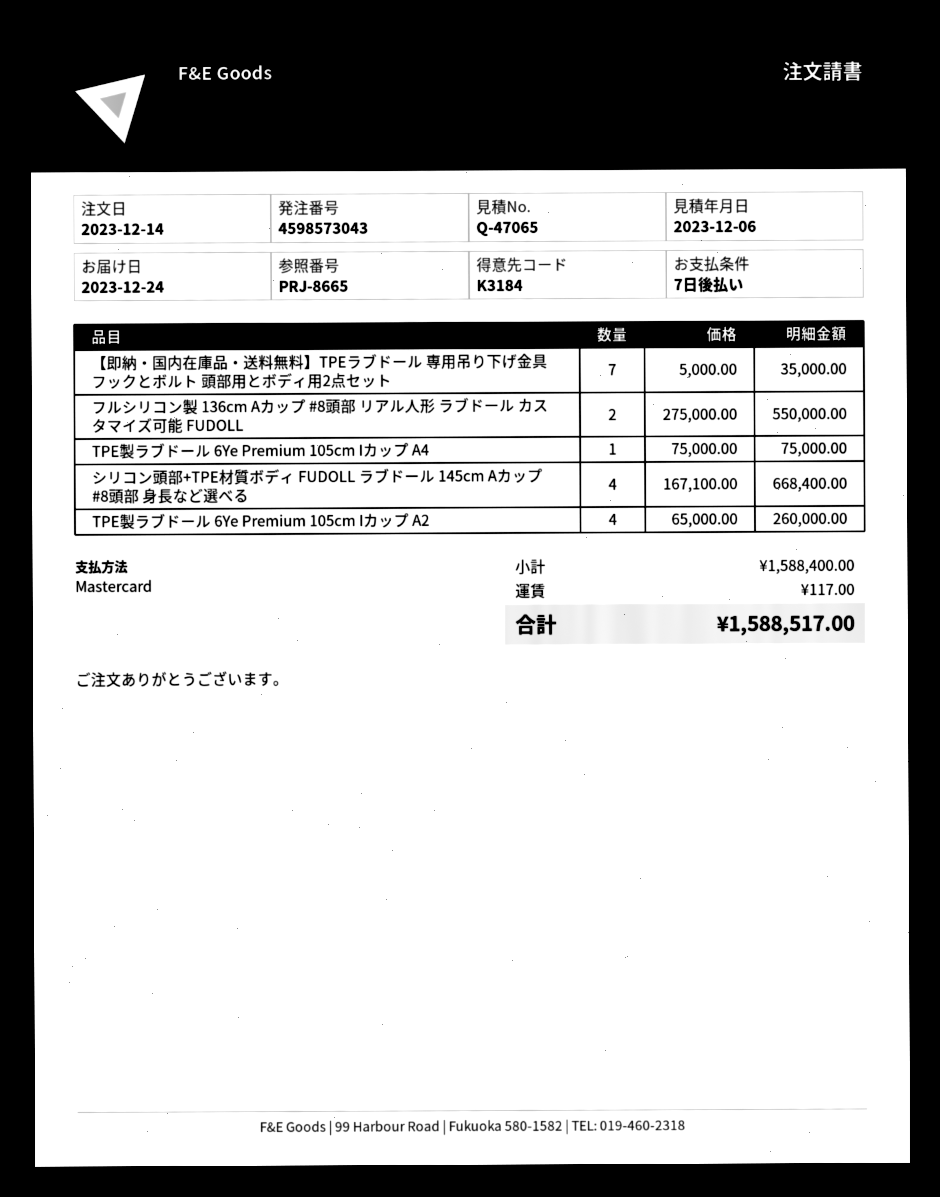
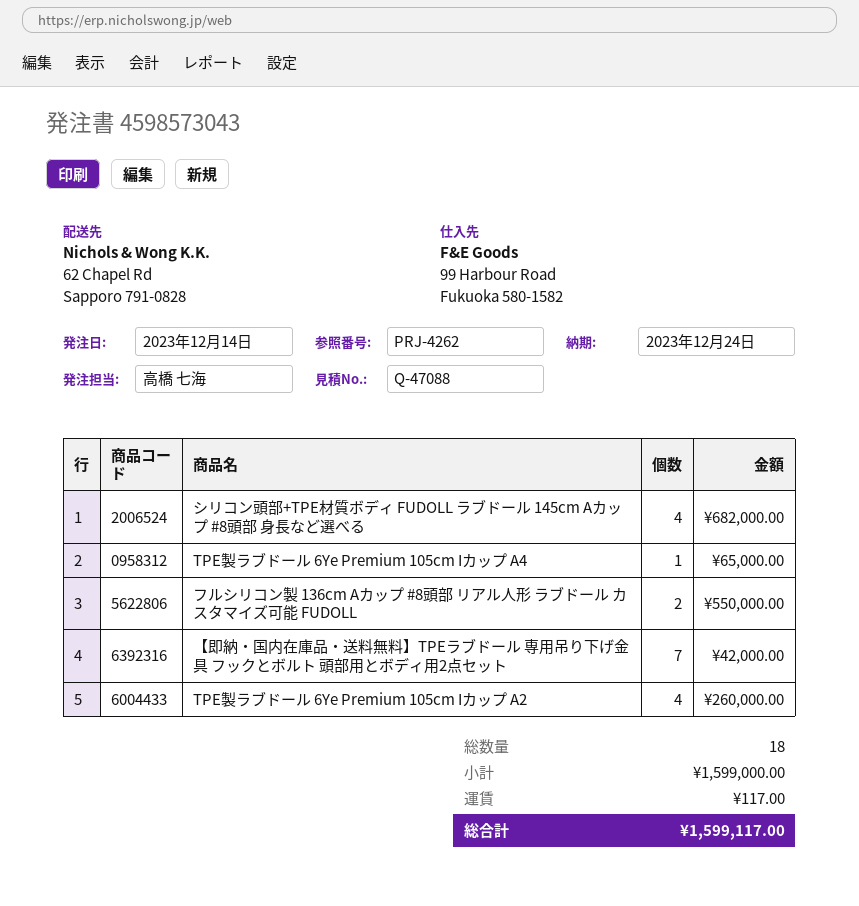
quote number: Q-47065 -> Q-47088
reference: PRJ-8665 -> PRJ-4262
【即納・国内在庫品・送料無料】TPEラブドール 専用吊り下げ金具 フックとボルト 頭部用とボディ用2点セット: 7 for 35000.00 -> 7 for 42000.00
TPE製ラブドール 6Ye Premium 105cm Iカップ A4: 1 for 75000.00 -> 1 for 65000.00
シリコン頭部+TPE材質ボディ FUDOLL ラブドール 145cm Aカップ #8頭部 身長など選べる: 4 for 668400.00 -> 4 for 682000.00
subtotal: 1588400.00 -> 1599000.00
total: 1588517.00 -> 1599117.00

